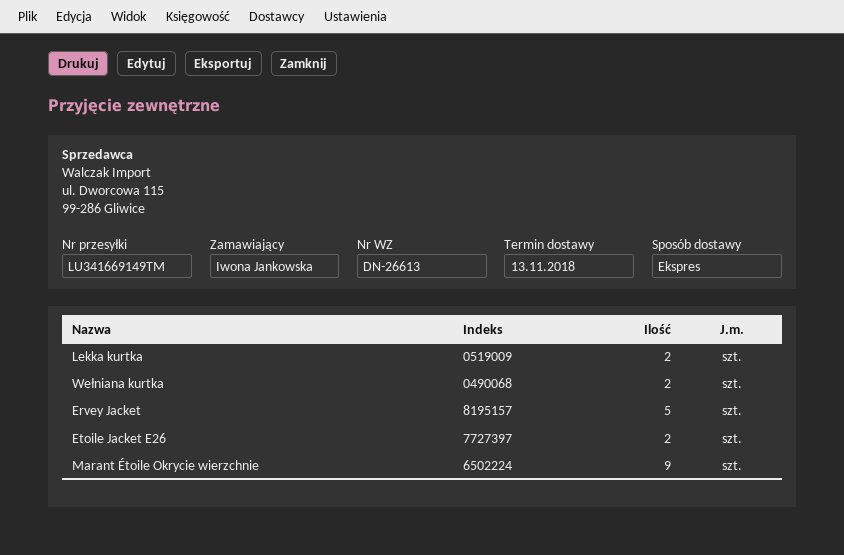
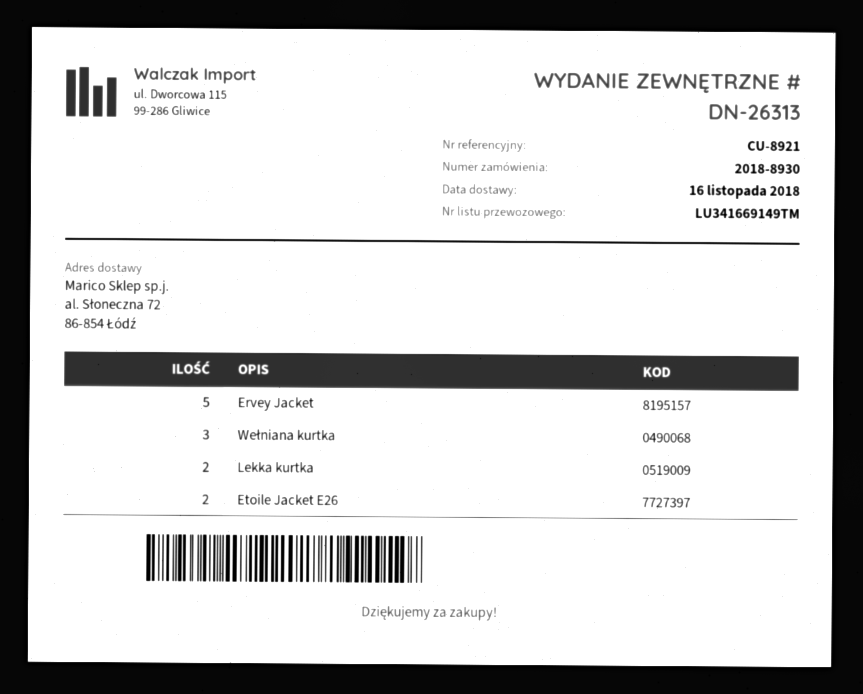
delivery note number: DN-26613 -> DN-26313
delivery date: 2018-11-13 -> 2018-11-16
Wełniana kurtka: 2 -> 3
Marant Étoile Okrycie wierzchnie: 9 -> none

